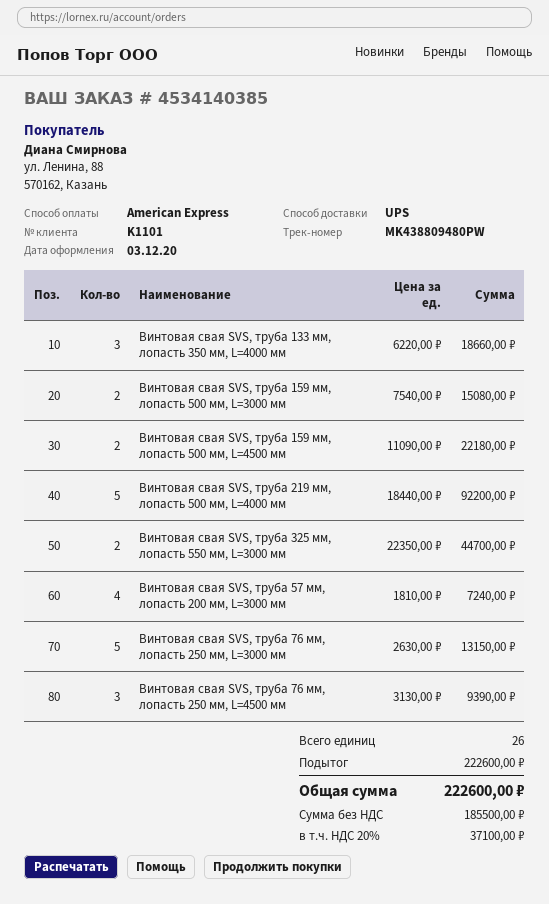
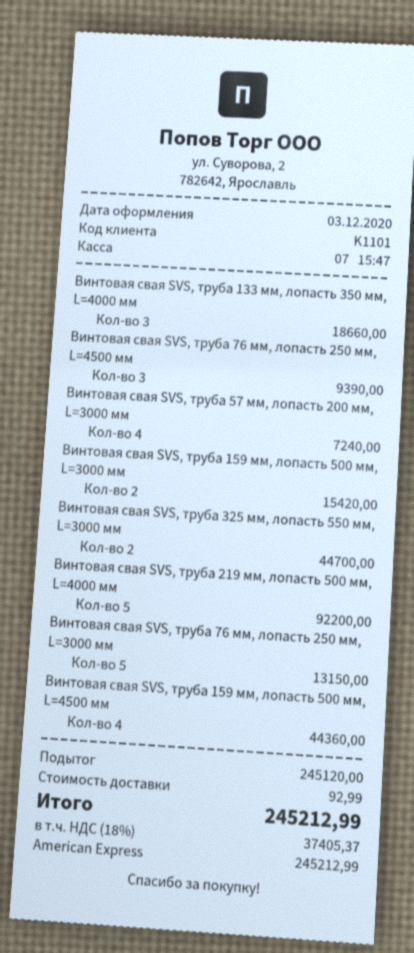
Винтовая свая SVS, труба 159 мм, лопасть 500 мм, L=3000 мм: 2 for 15080.00 -> 2 for 15420.00
Винтовая свая SVS, труба 159 мм, лопасть 500 мм, L=4500 мм: 2 for 22180.00 -> 4 for 44360.00
subtotal: 222600.00 -> 245120.00
shipping: none -> 92.99
tax: 20% = 37100.00 -> 18% = 37405.37
total: 222600.00 -> 245212.99

